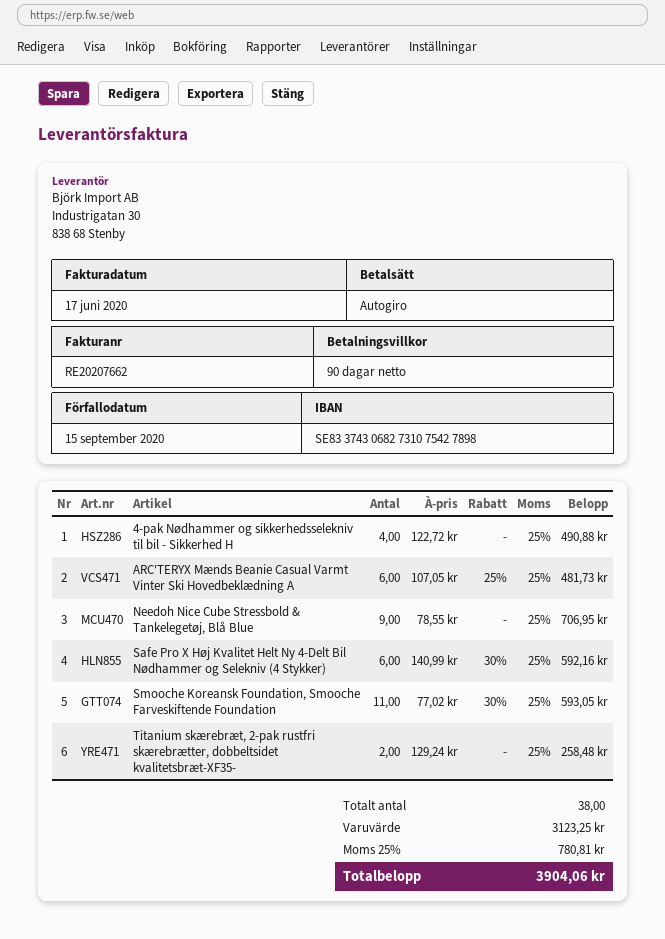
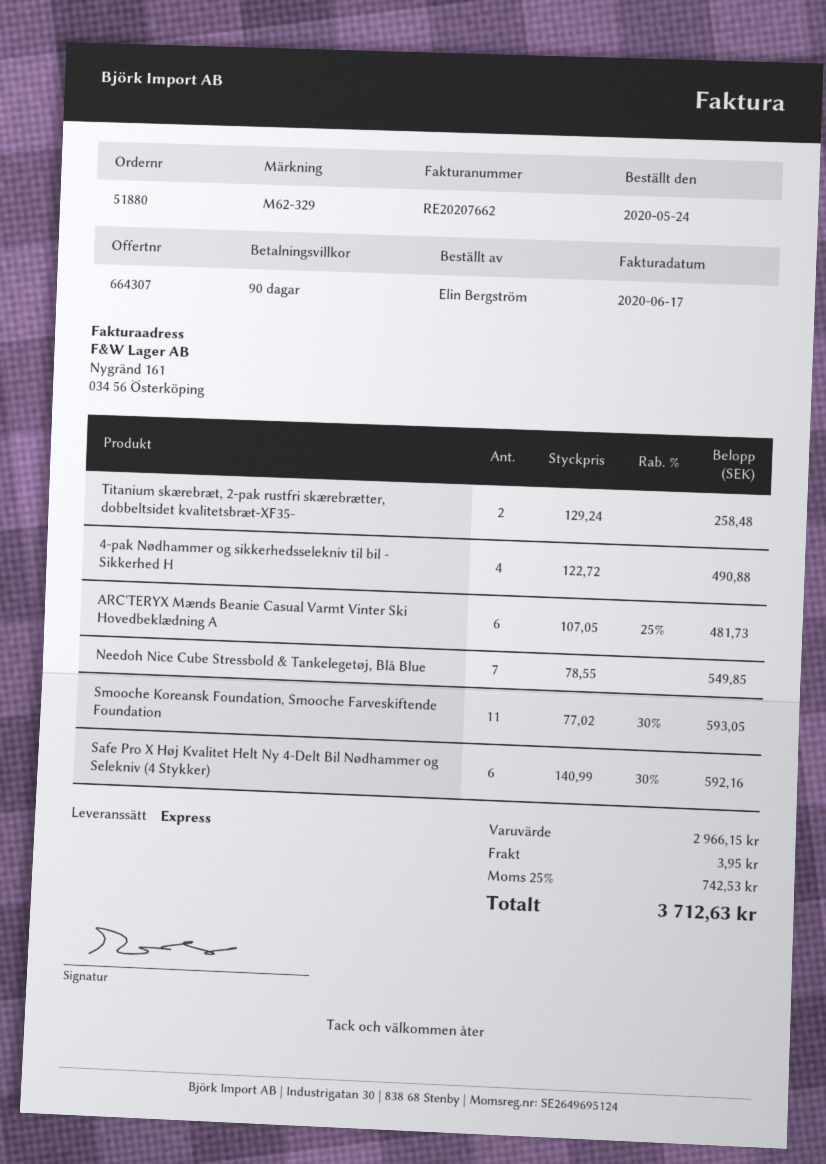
Needoh Nice Cube Stressbold & Tankelegetøj, Blå Blue: 9 x 78.55 = 706.95 -> 7 x 78.55 = 549.85
subtotal: 3123.25 -> 2966.15
shipping: none -> 3.95
tax: 25% = 780.81 -> 25% = 742.53
total: 3904.06 -> 3712.63

